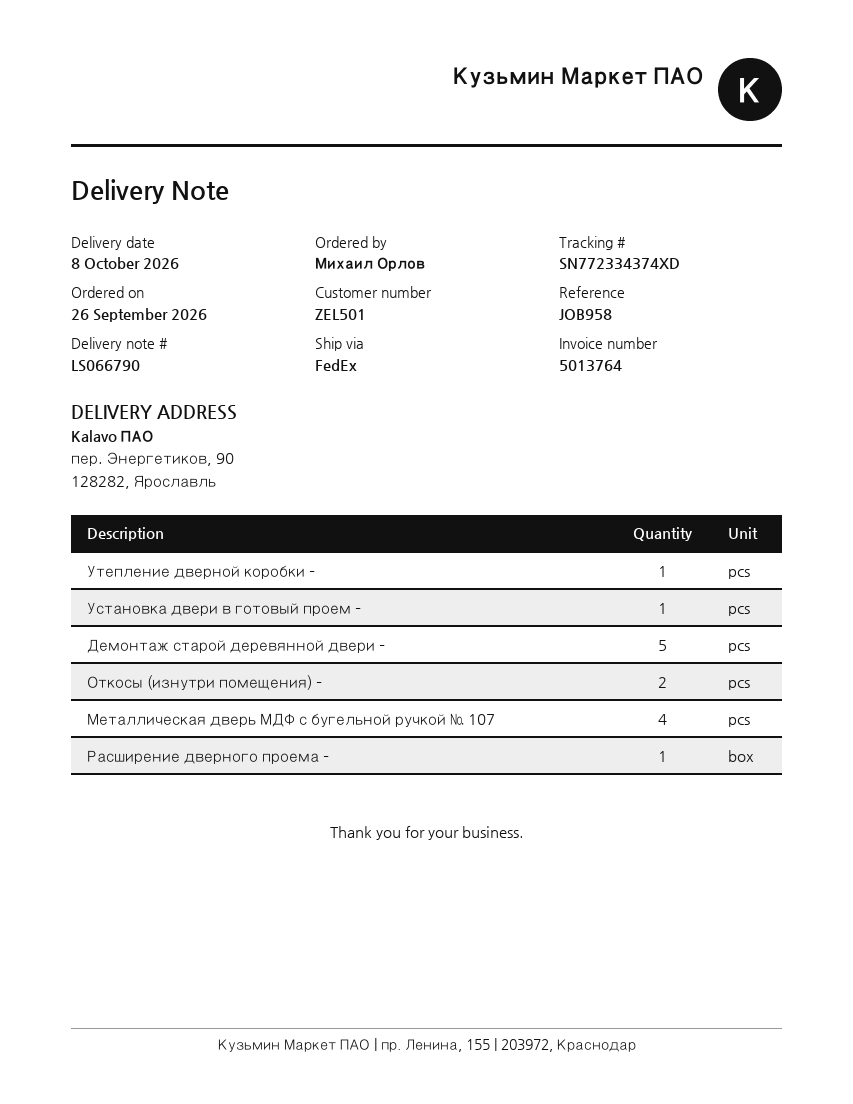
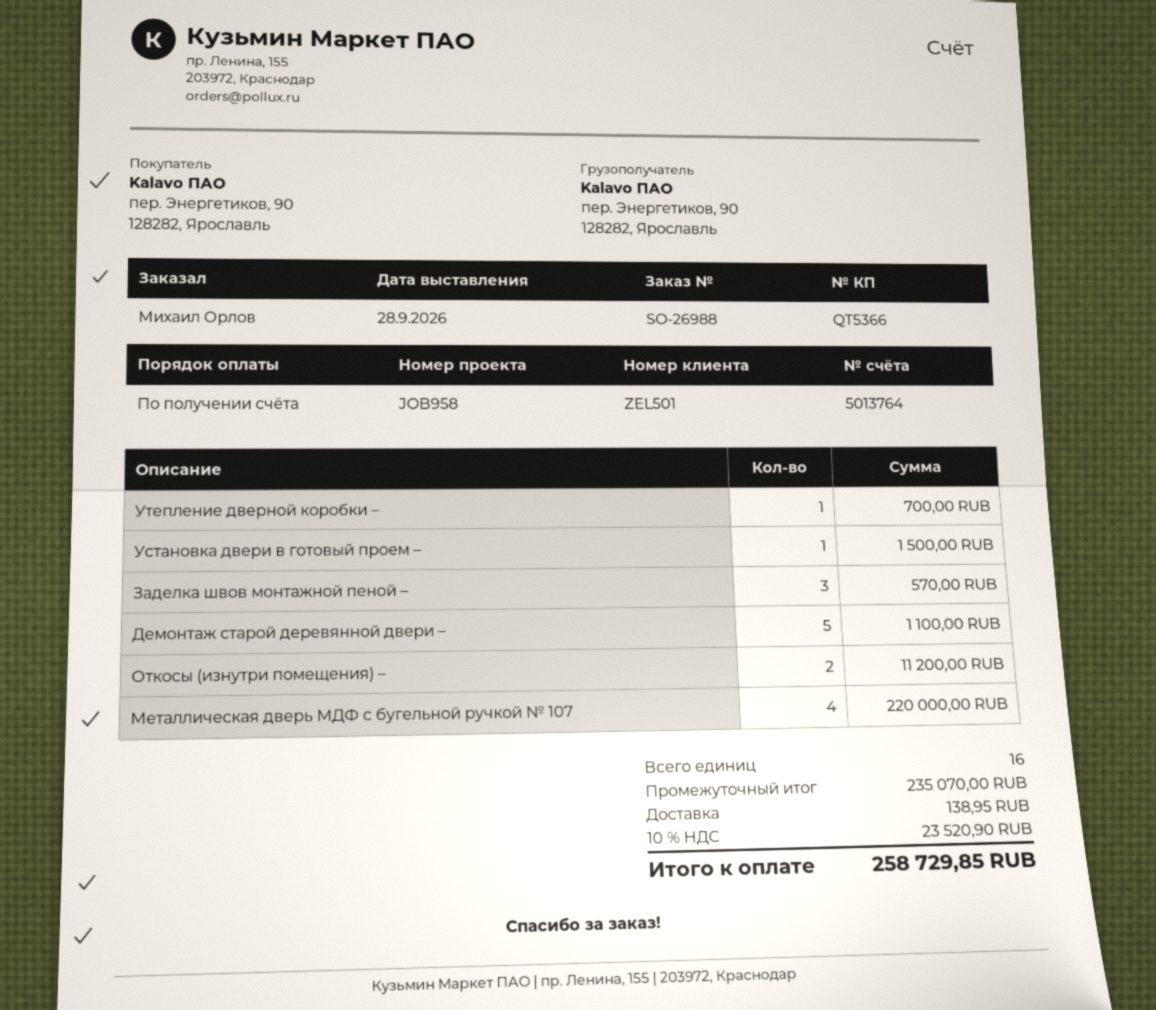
Расширение дверного проема –: 1 -> none
Заделка швов монтажной пеной –: none -> 3

